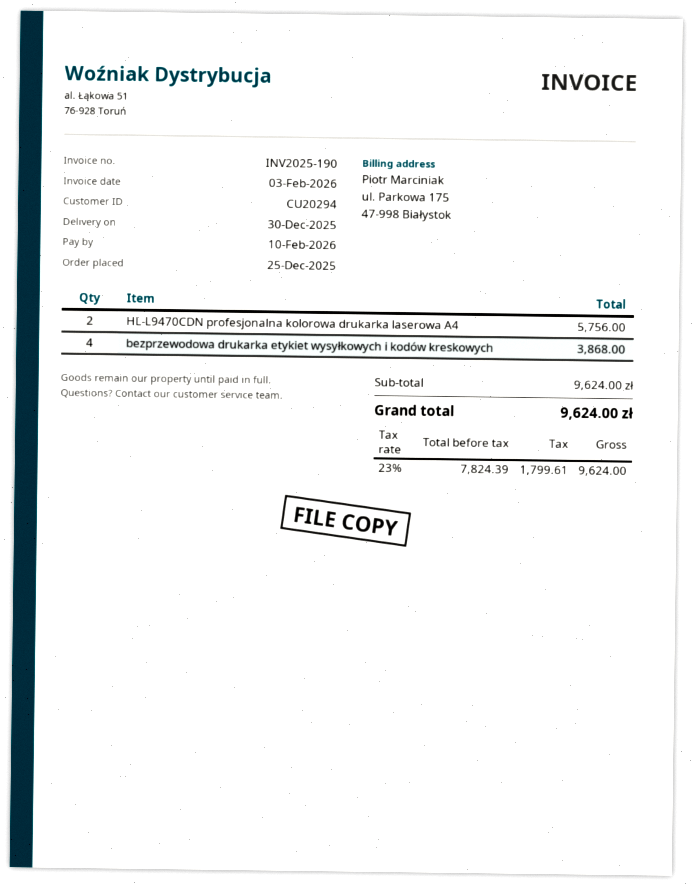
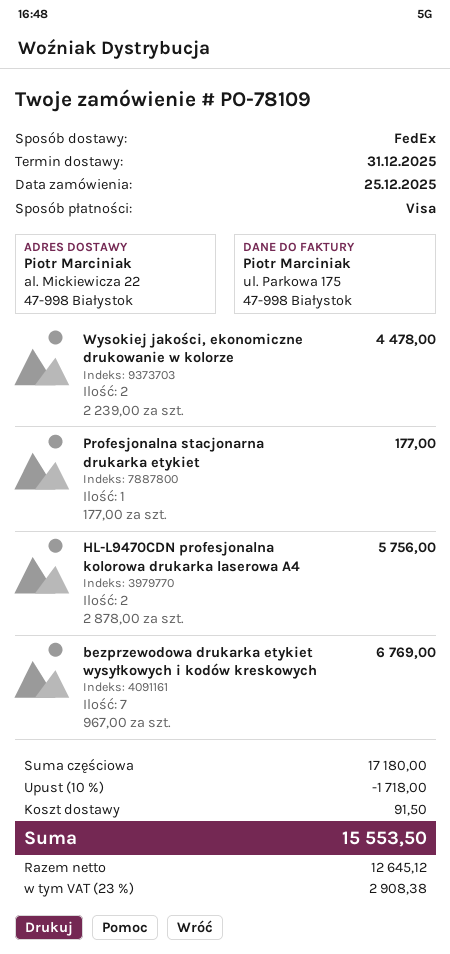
delivery date: 2025-12-30 -> 2025-12-31
bezprzewodowa drukarka etykiet wysyłkowych i kodów kreskowych: 4 for 3868.00 -> 7 for 6769.00
Wysokiej jakości, ekonomiczne drukowanie w kolorze: none -> 2 for 4478.00
Profesjonalna stacjonarna drukarka etykiet: none -> 1 for 177.00
subtotal: 9624.00 -> 17180.00
discount: none -> 10% = 1718.00
shipping: none -> 91.50
net: 7824.39 -> 12645.12
tax: 23% = 1799.61 -> 23% = 2908.38
total: 9624.00 -> 15553.50

